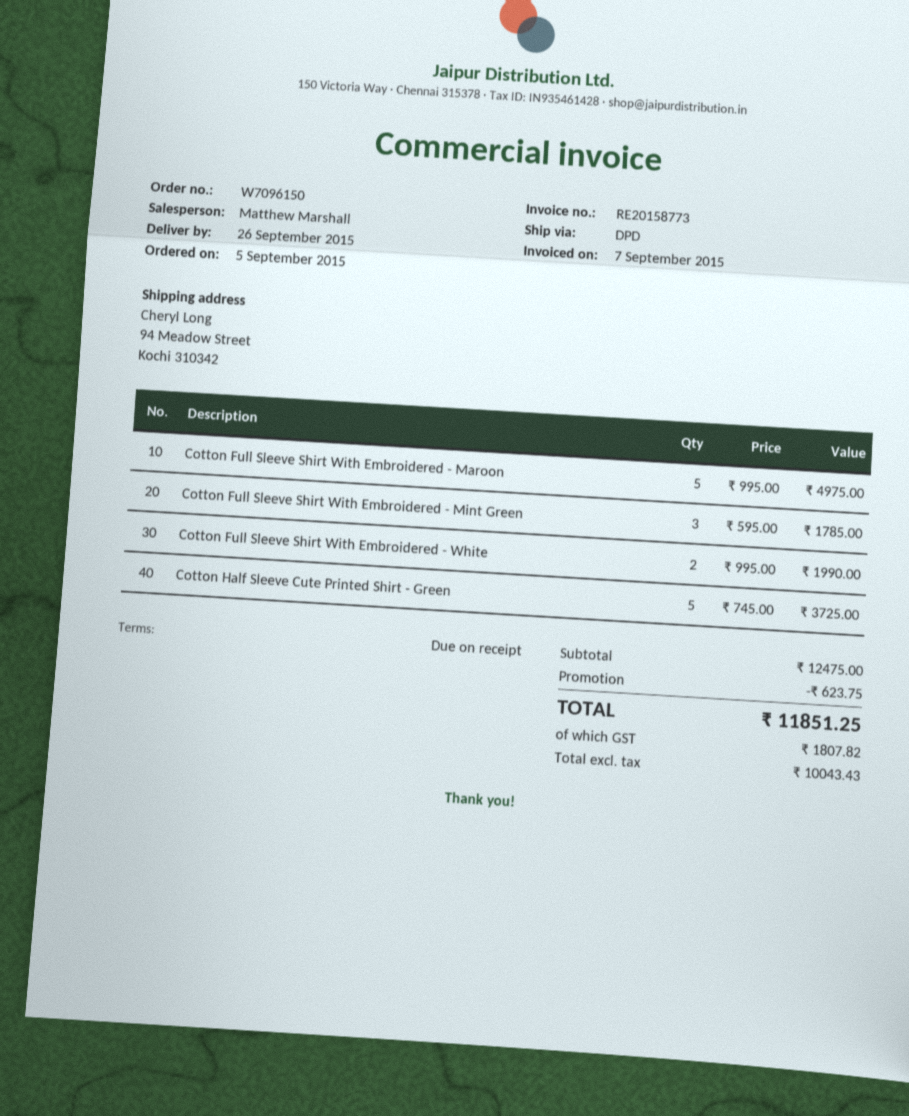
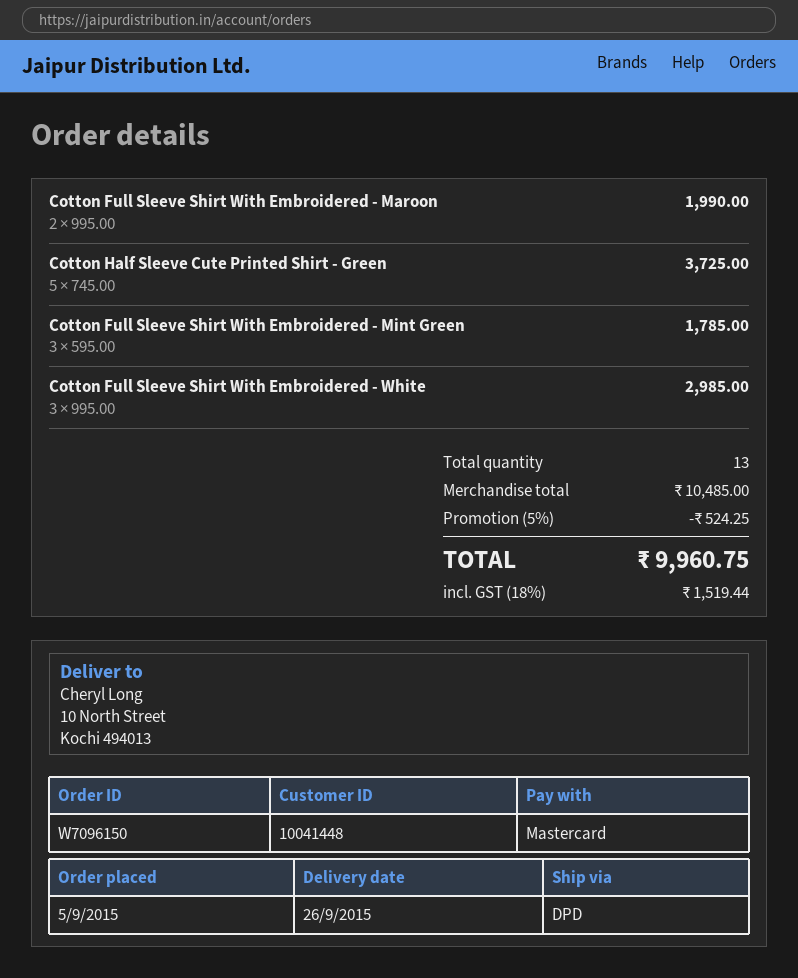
ship to: 94 Meadow Street, Kochi 310342 -> 10 North Street, Kochi 494013
Cotton Full Sleeve Shirt With Embroidered - Maroon: 5 x 995.00 = 4975.00 -> 2 x 995.00 = 1990.00
Cotton Full Sleeve Shirt With Embroidered - White: 2 x 995.00 = 1990.00 -> 3 x 995.00 = 2985.00
subtotal: 12475.00 -> 10485.00
discount: 623.75 -> 524.25
tax: 1807.82 -> 1519.44
total: 11851.25 -> 9960.75

